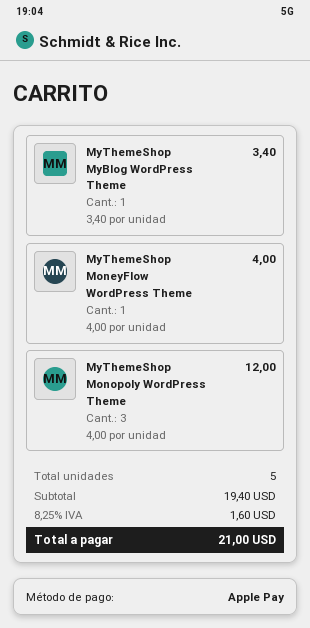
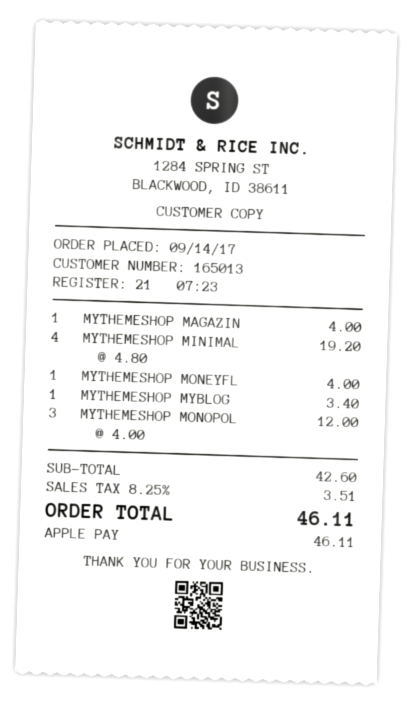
MYTHEMESHOP MAGAZIN: none -> 1 x 4.00 = 4.00
MYTHEMESHOP MINIMAL: none -> 4 x 4.80 = 19.20
subtotal: 19.40 -> 42.60
tax: 8.25% = 1.60 -> 8.25% = 3.51
total: 21.00 -> 46.11

